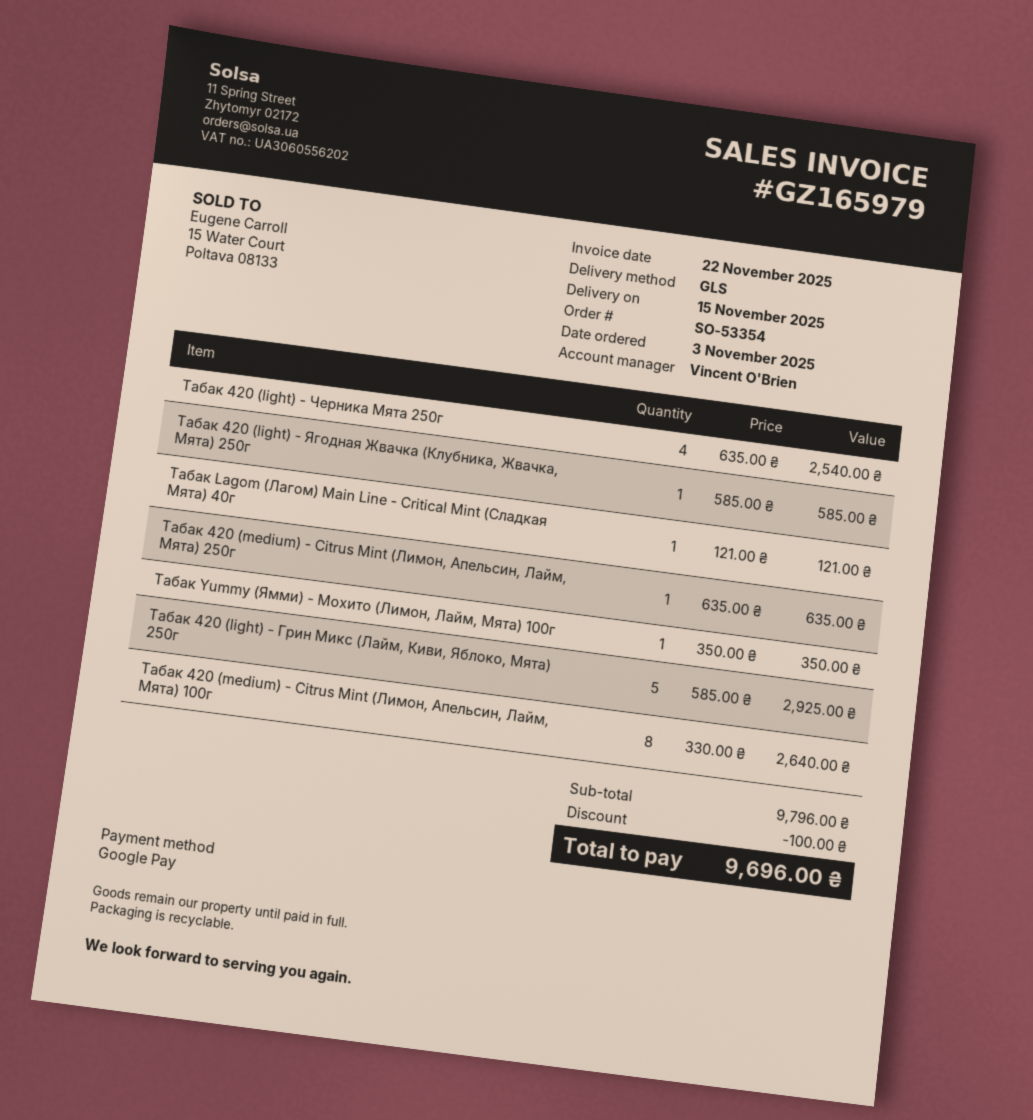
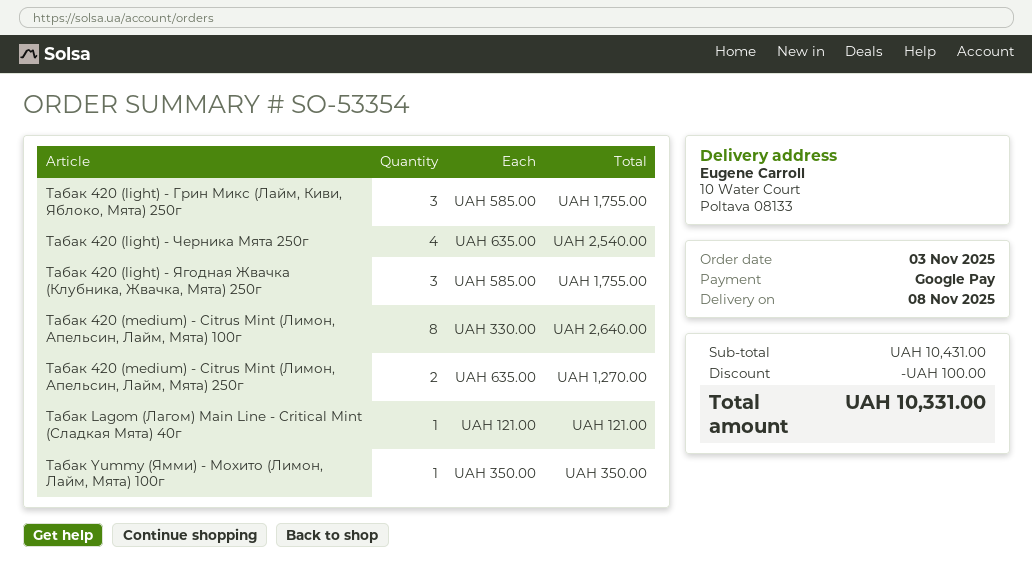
delivery date: 2025-11-15 -> 2025-11-08
Табак 420 (light) - Ягодная Жвачка (Клубника, Жвачка, Мята) 250г: 1 x 585.00 = 585.00 -> 3 x 585.00 = 1755.00
Табак 420 (medium) - Citrus Mint (Лимон, Апельсин, Лайм, Мята) 250г: 1 x 635.00 = 635.00 -> 2 x 635.00 = 1270.00
Табак 420 (light) - Грин Микс (Лайм, Киви, Яблоко, Мята) 250г: 5 x 585.00 = 2925.00 -> 3 x 585.00 = 1755.00
subtotal: 9796.00 -> 10431.00
total: 9696.00 -> 10331.00

